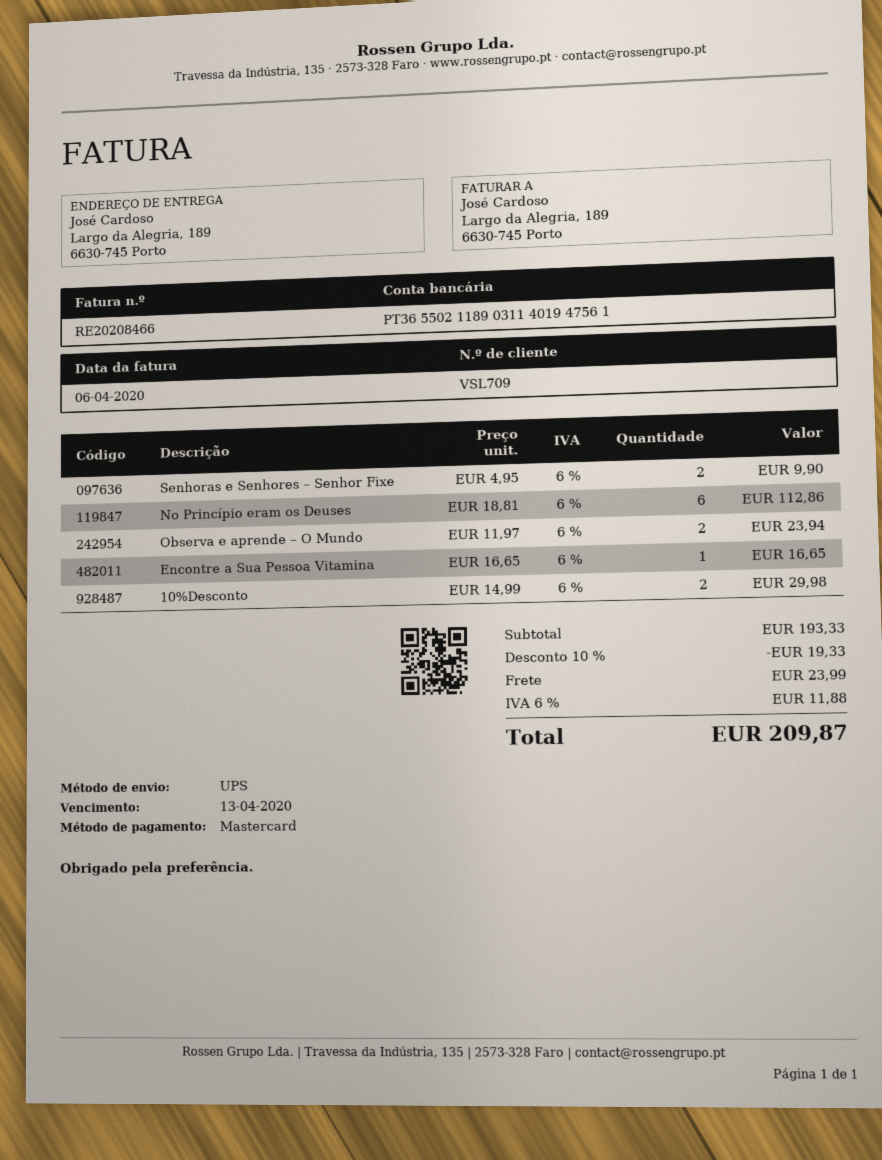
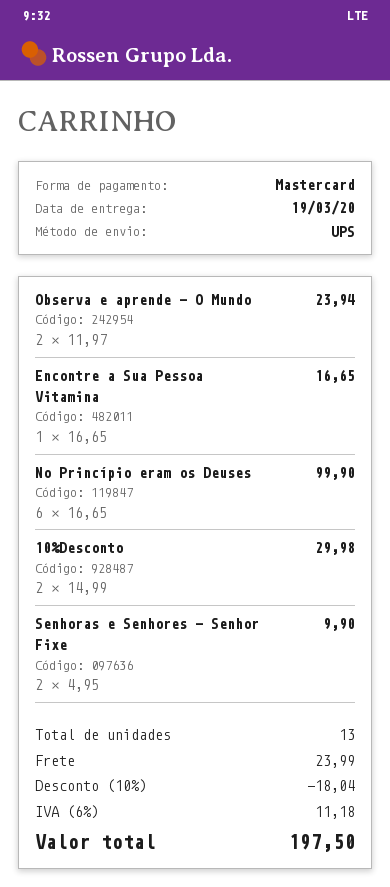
No Princípio eram os Deuses: 6 x 18.81 = 112.86 -> 6 x 16.65 = 99.90
discount: 10% = 19.33 -> 10% = 18.04
tax: 6% = 11.88 -> 6% = 11.18
total: 209.87 -> 197.50

